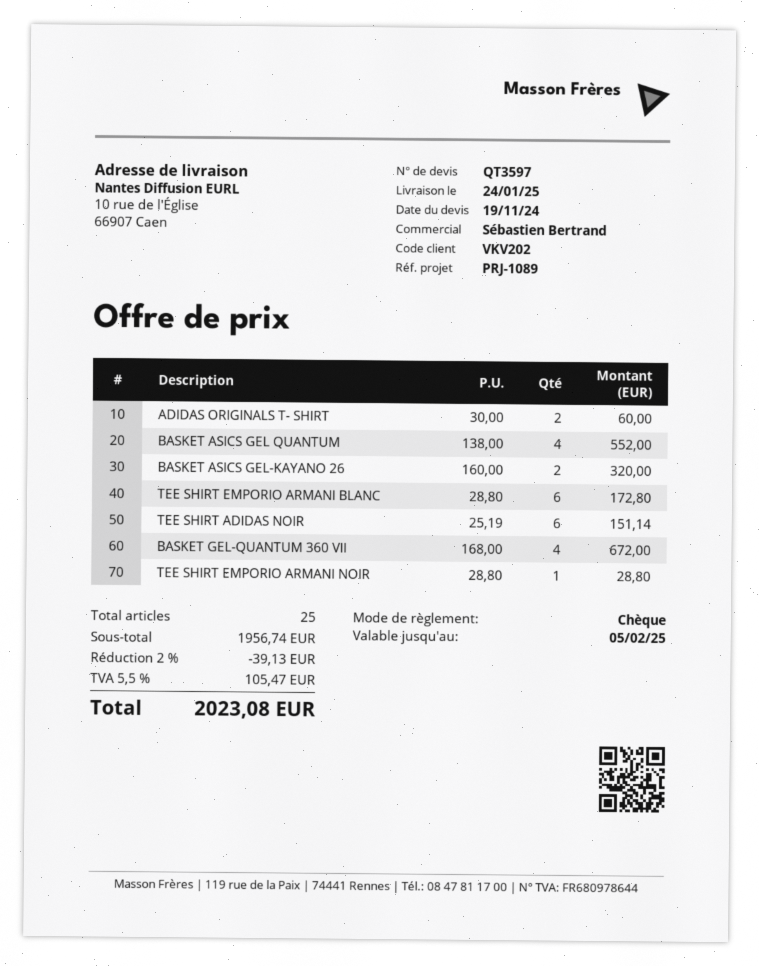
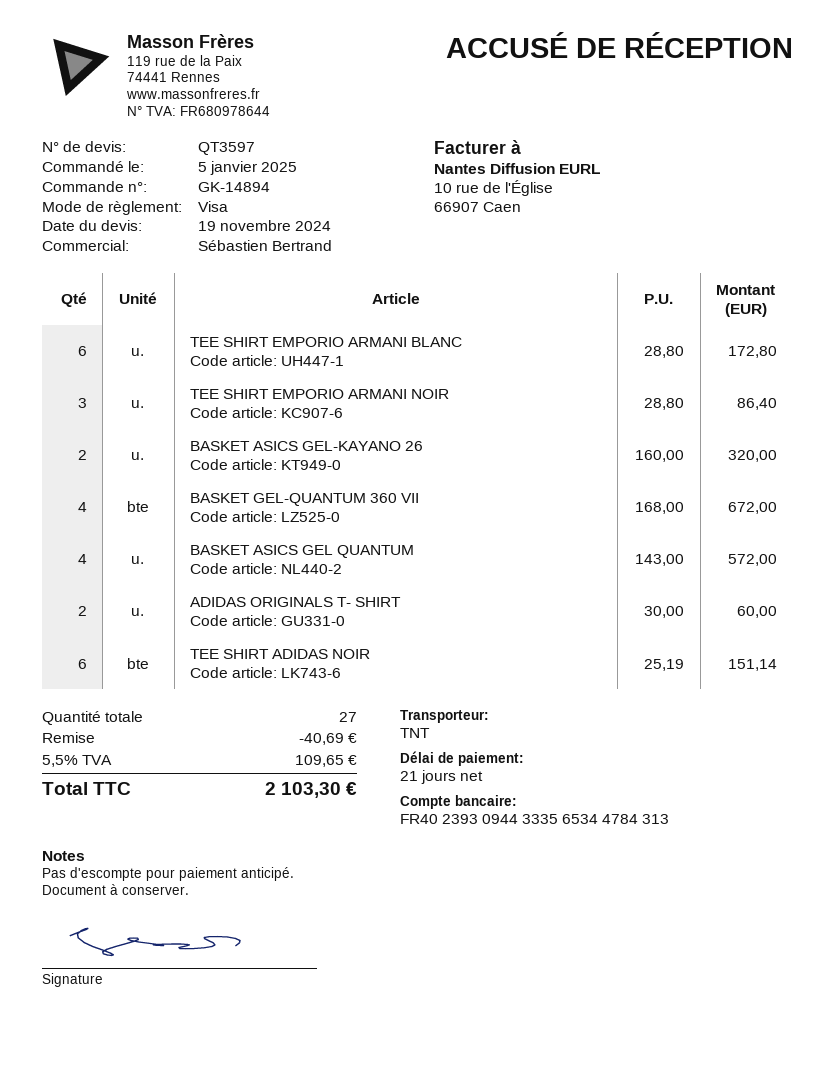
payment method: cheque -> Visa
BASKET ASICS GEL QUANTUM: 4 x 138.00 = 552.00 -> 4 x 143.00 = 572.00
TEE SHIRT EMPORIO ARMANI NOIR: 1 x 28.80 = 28.80 -> 3 x 28.80 = 86.40
total quantity: 25 -> 27
discount: 39.13 -> 40.69
tax: 5.5% = 105.47 -> 5.5% = 109.65
total: 2023.08 -> 2103.30

